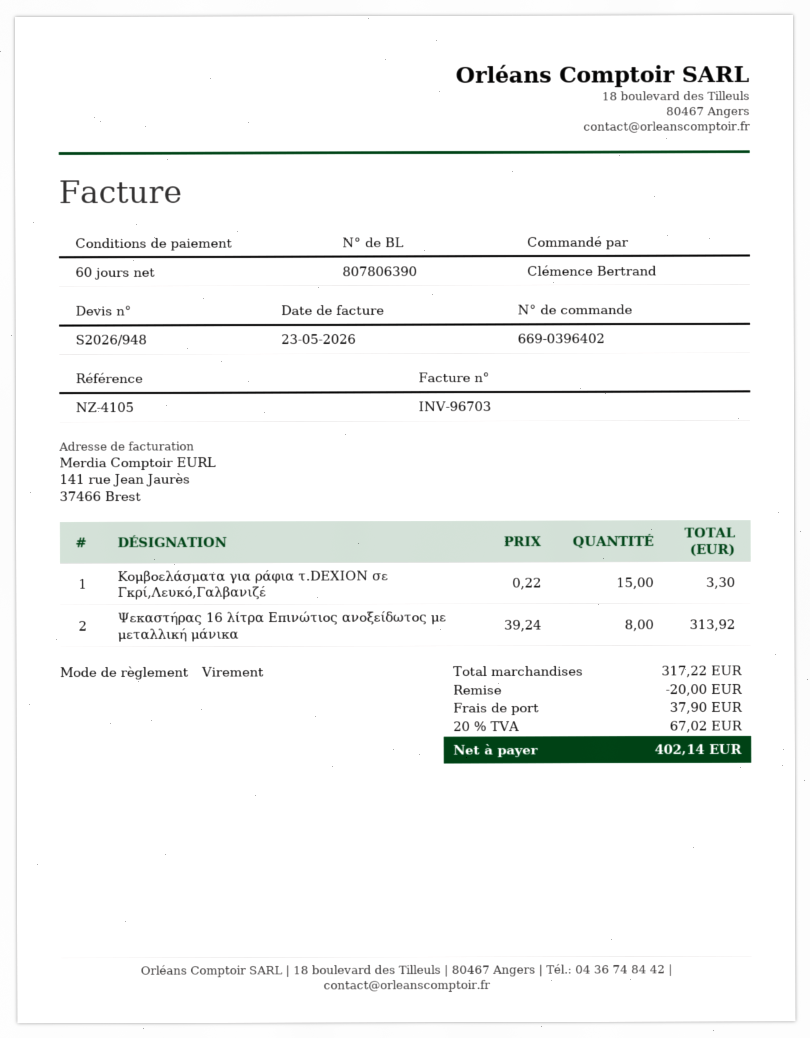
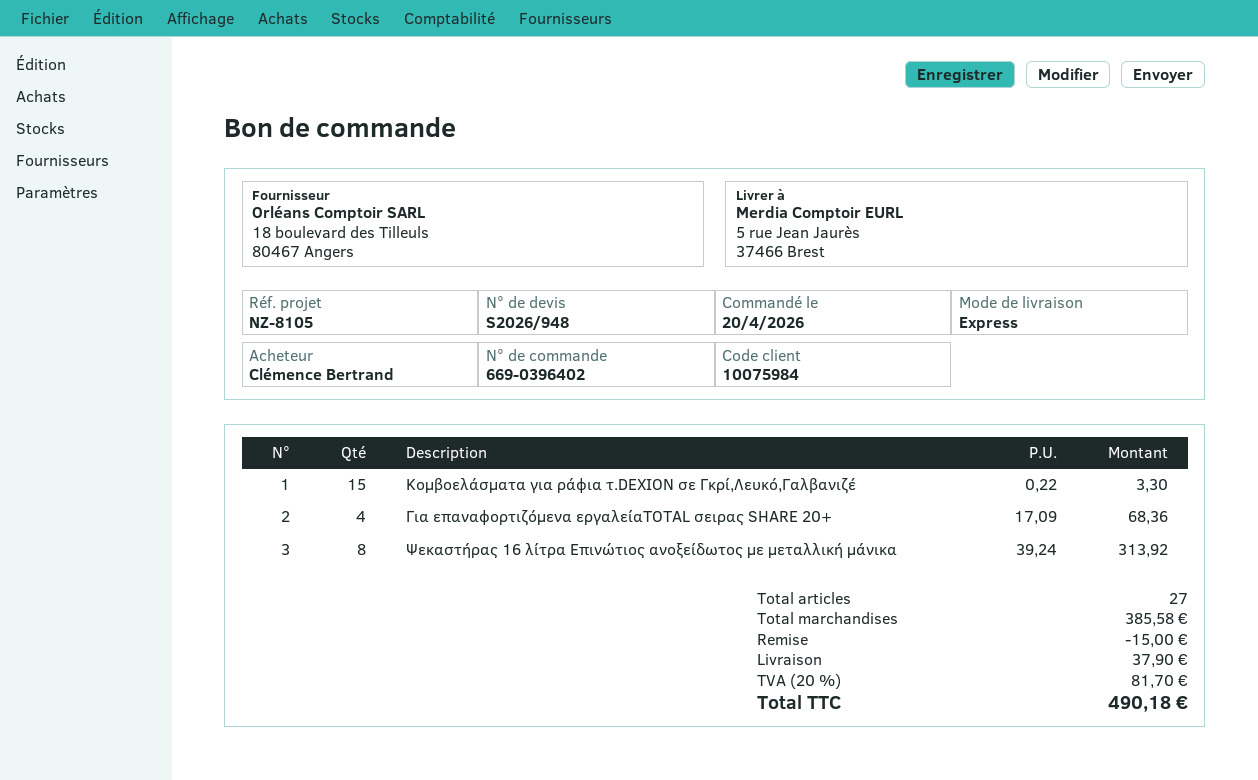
reference: NZ-4105 -> NZ-8105
Για επαναφορτιζόμενα εργαλείαTOTAL σειρας SHARE 20+: none -> 4 x 17.09 = 68.36
subtotal: 317.22 -> 385.58
discount: 20.00 -> 15.00
tax: 20% = 67.02 -> 20% = 81.70
total: 402.14 -> 490.18

